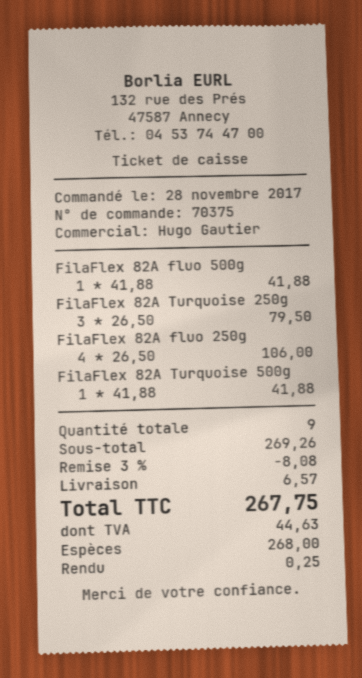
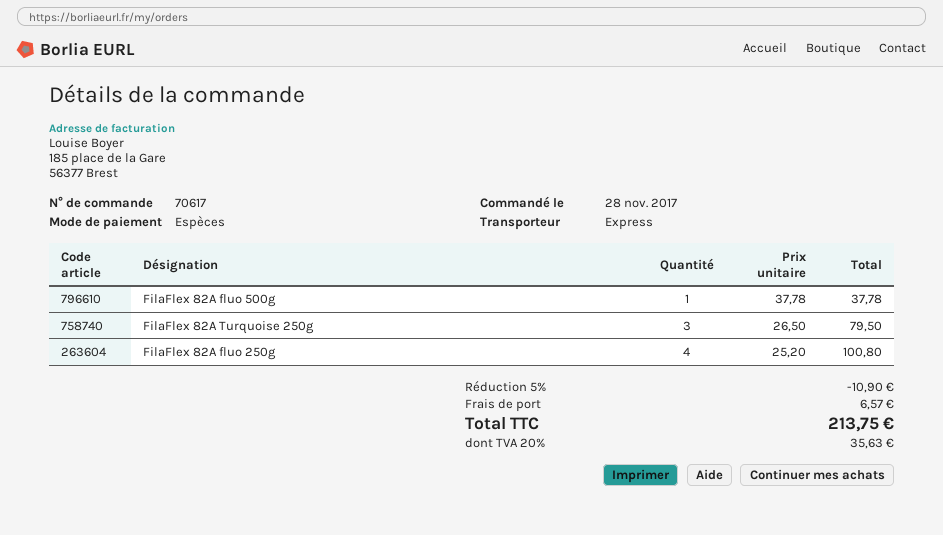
order number: 70375 -> 70617
FilaFlex 82A fluo 500g: 1 x 41.88 = 41.88 -> 1 x 37.78 = 37.78
FilaFlex 82A fluo 250g: 4 x 26.50 = 106.00 -> 4 x 25.20 = 100.80
FilaFlex 82A Turquoise 500g: 1 x 41.88 = 41.88 -> none
discount: 3% = 8.08 -> 5% = 10.90
tax: 44.63 -> 35.63
total: 267.75 -> 213.75

